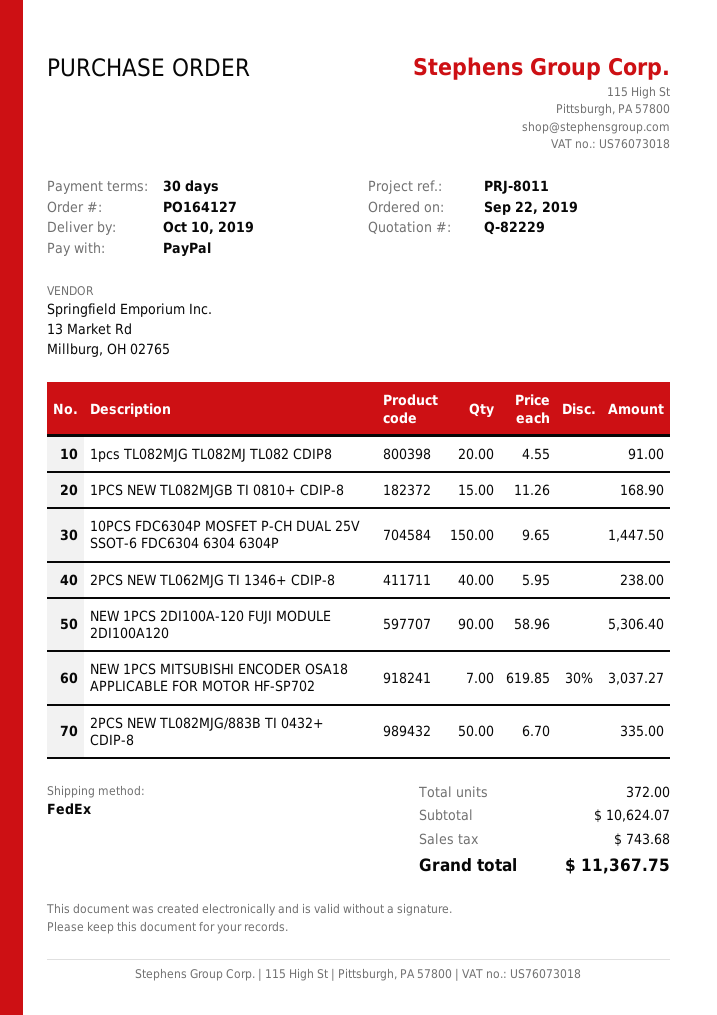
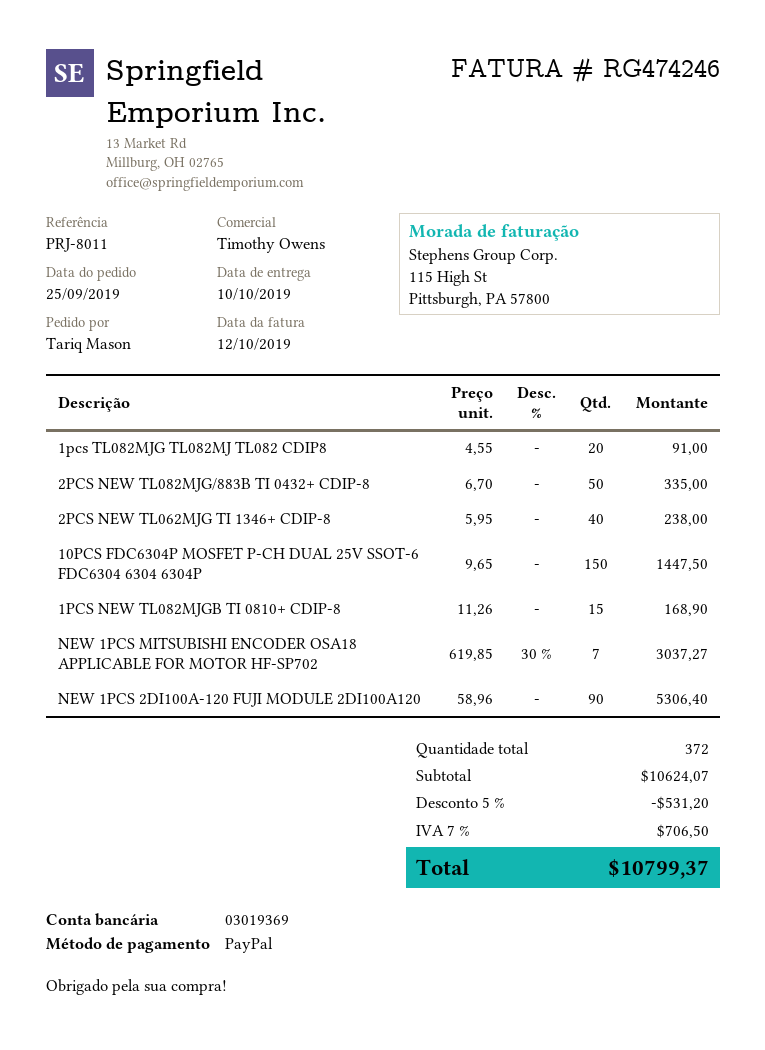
order date: 2019-09-22 -> 2019-09-25
discount: none -> 5% = 531.20
tax: 743.68 -> 706.50
total: 11367.75 -> 10799.37

